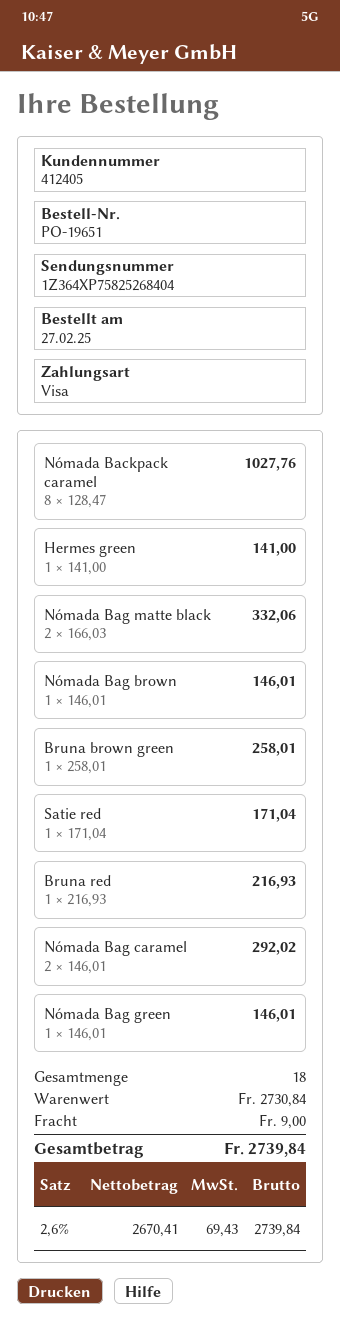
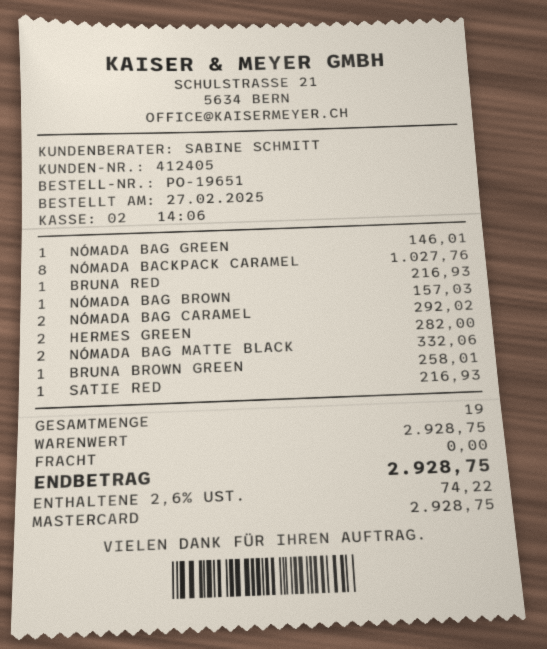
payment method: Visa -> Mastercard
Hermes green: 1 for 141.00 -> 2 for 282.00
Nómada Bag brown: 1 for 146.01 -> 1 for 157.03
Satie red: 1 for 171.04 -> 1 for 216.93
total quantity: 18 -> 19
subtotal: 2730.84 -> 2928.75
shipping: 9.00 -> 0.00
tax: 2.6% = 69.43 -> 2.6% = 74.22
total: 2739.84 -> 2928.75

